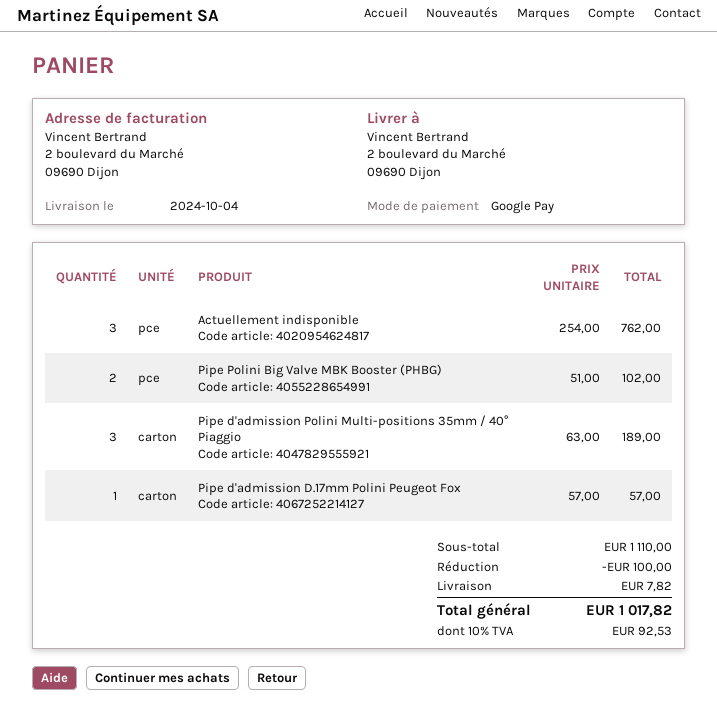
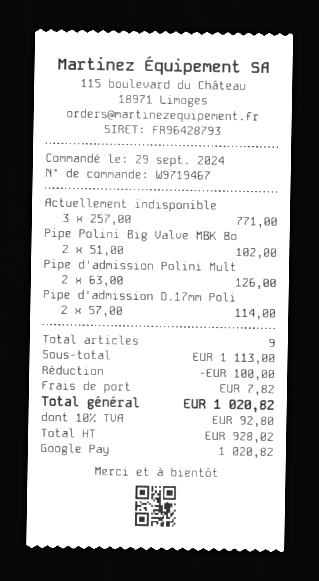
Actuellement indisponible: 3 x 254.00 = 762.00 -> 3 x 257.00 = 771.00
Pipe d'admission Polini Multi-positions 35mm / 40° Piaggio: 3 x 63.00 = 189.00 -> 2 x 63.00 = 126.00
Pipe d'admission D.17mm Polini Peugeot Fox: 1 x 57.00 = 57.00 -> 2 x 57.00 = 114.00
subtotal: 1110.00 -> 1113.00
tax: 10% = 92.53 -> 10% = 92.80
total: 1017.82 -> 1020.82

